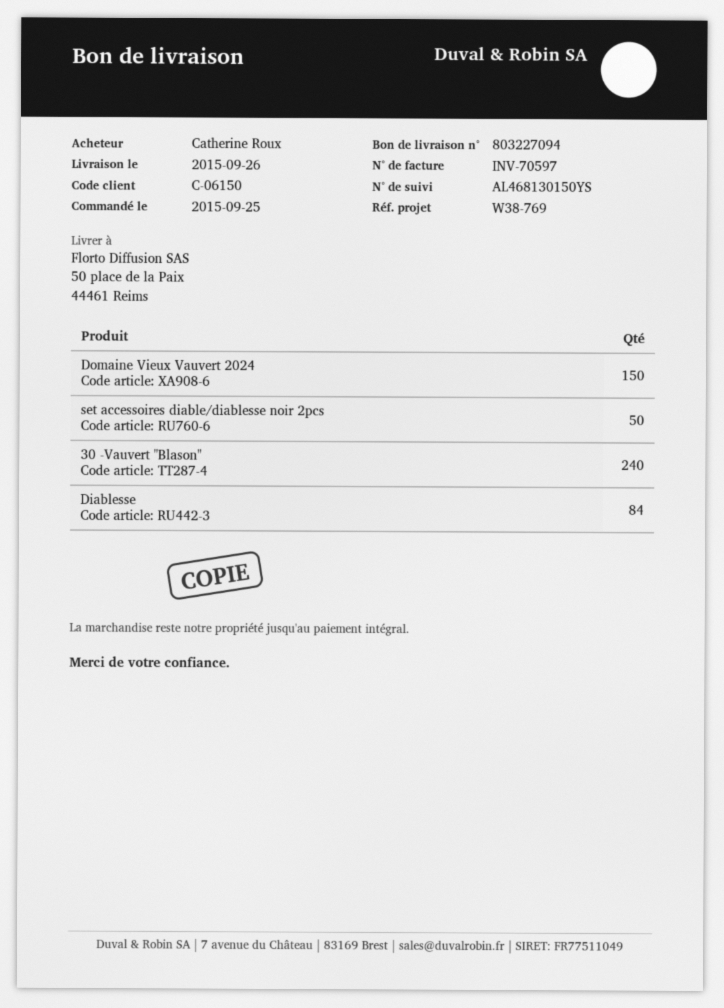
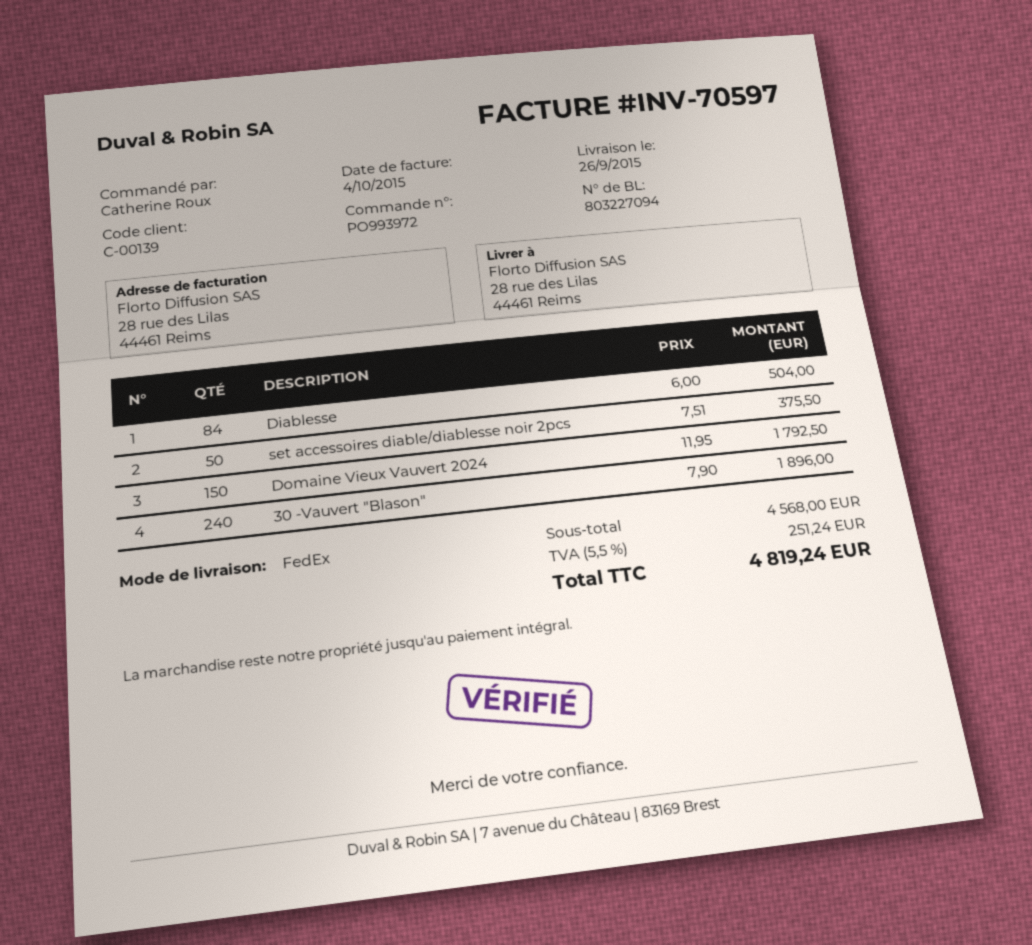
customer number: C-06150 -> C-00139
ship to: 50 place de la Paix, 44461 Reims -> 28 rue des Lilas, 44461 Reims

